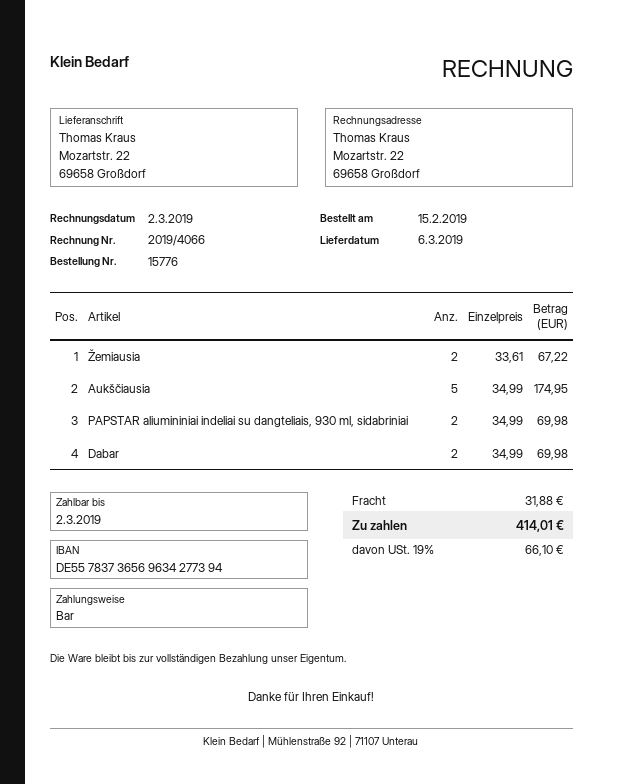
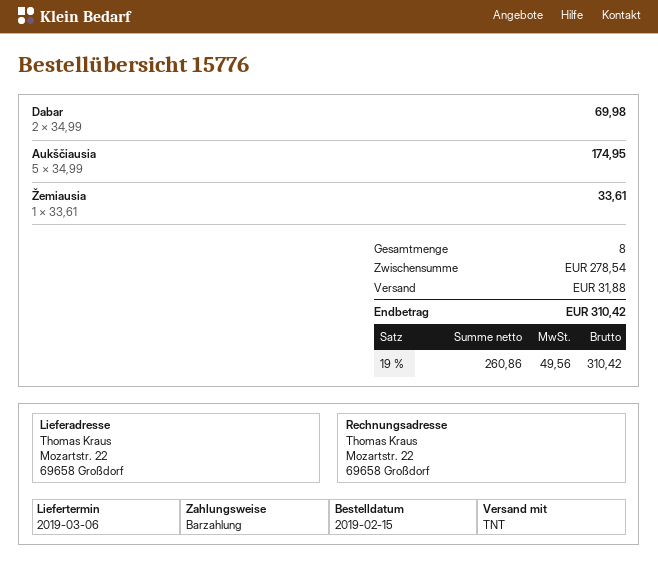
Žemiausia: 2 x 33.61 = 67.22 -> 1 x 33.61 = 33.61
PAPSTAR aliumininiai indeliai su dangteliais, 930 ml, sidabriniai: 2 x 34.99 = 69.98 -> none
tax: 19% = 66.10 -> 19% = 49.56
total: 414.01 -> 310.42

